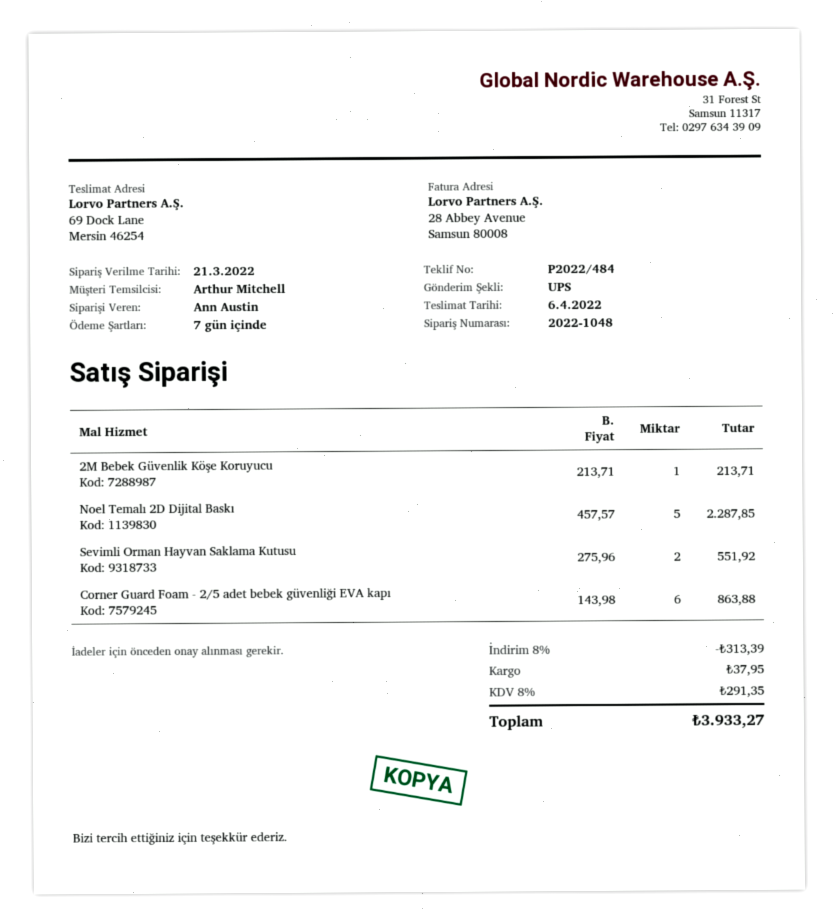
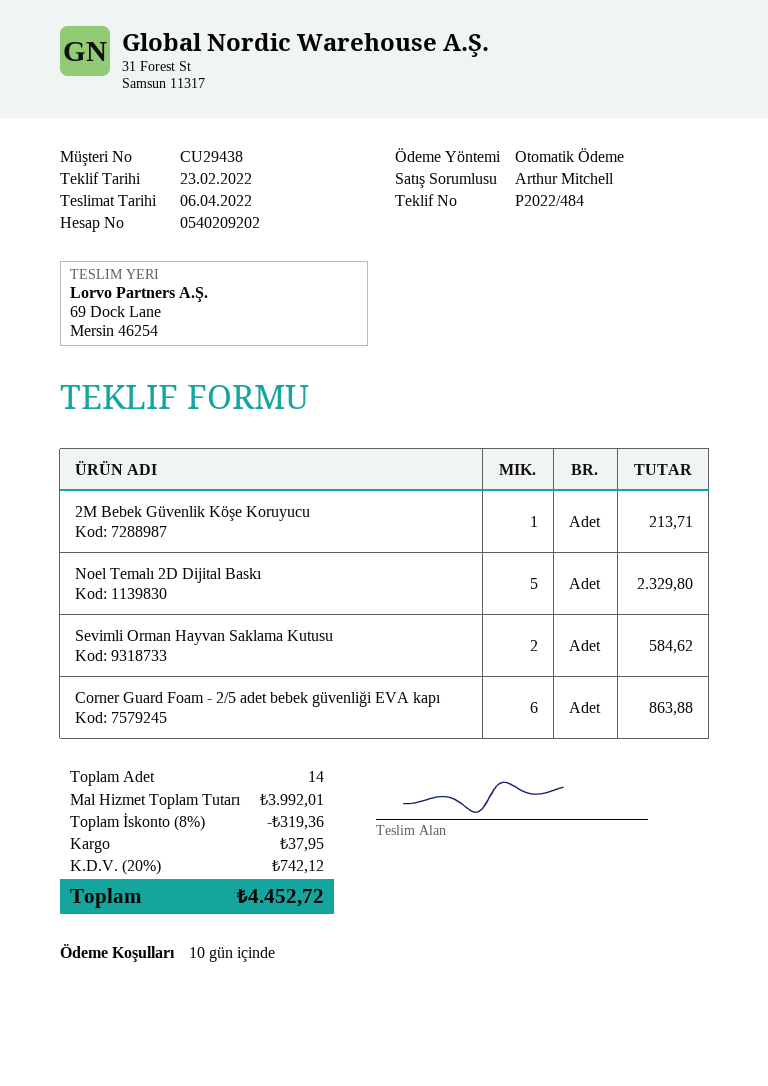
payment terms: 7 days -> 10 days
Noel Temalı 2D Dijital Baskı: 5 for 2287.85 -> 5 for 2329.80
Sevimli Orman Hayvan Saklama Kutusu: 2 for 551.92 -> 2 for 584.62
discount: 8% = 313.39 -> 8% = 319.36
tax: 8% = 291.35 -> 20% = 742.12
total: 3933.27 -> 4452.72

